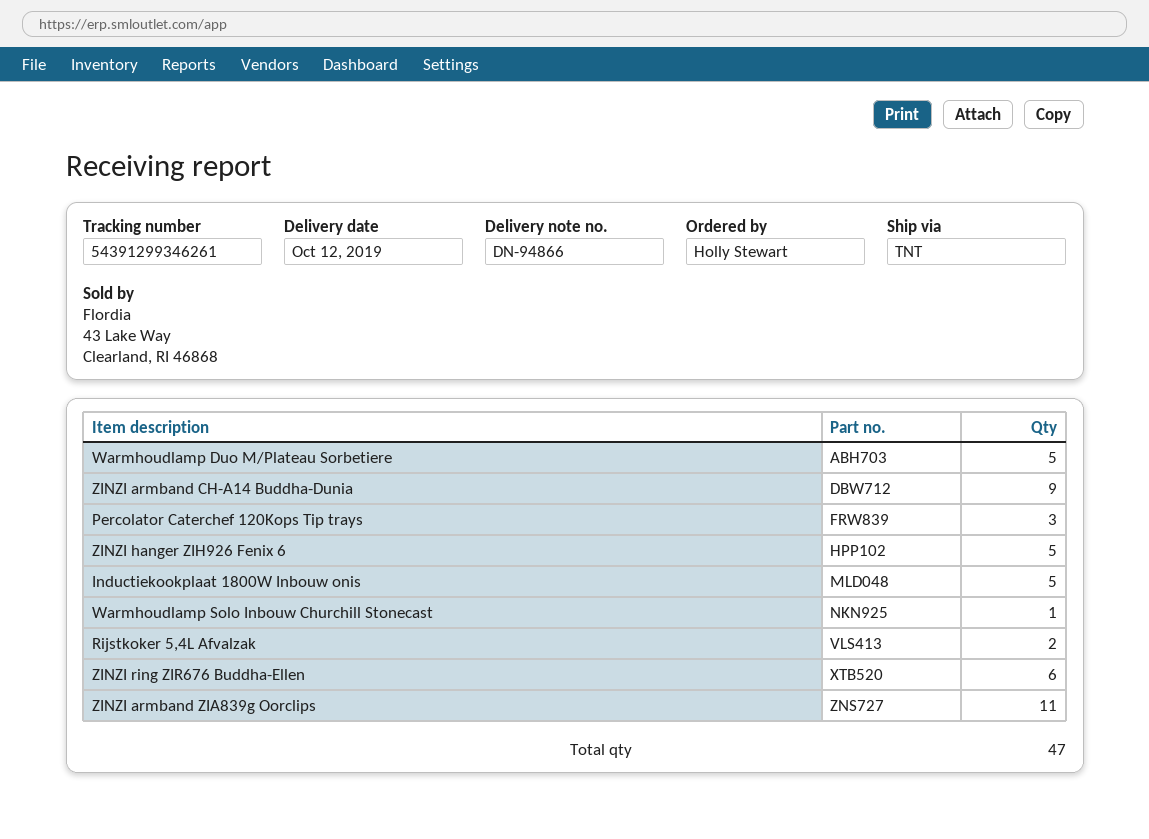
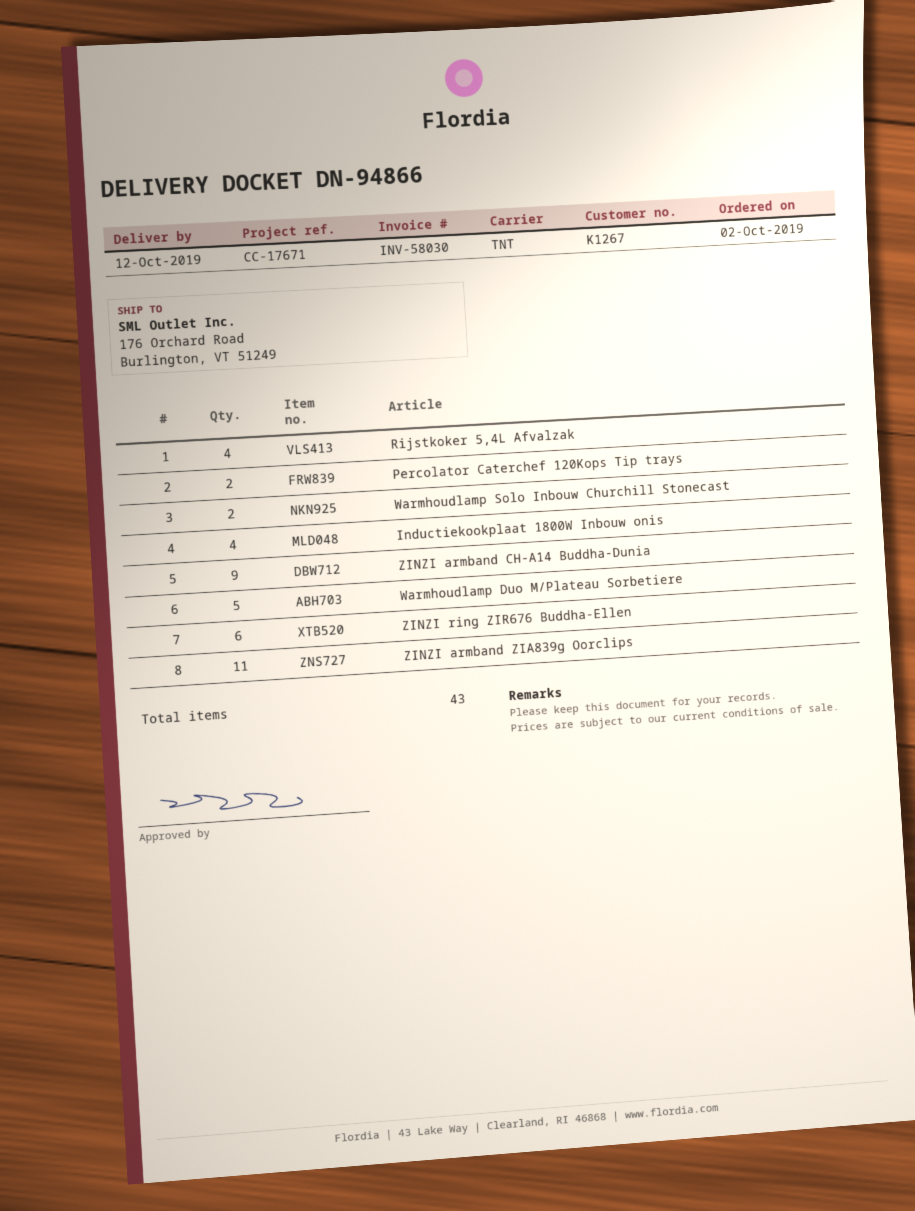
Percolator Caterchef 120Kops Tip trays: 3 -> 2
ZINZI hanger ZIH926 Fenix 6: 5 -> none
Inductiekookplaat 1800W Inbouw onis: 5 -> 4
Warmhoudlamp Solo Inbouw Churchill Stonecast: 1 -> 2
Rijstkoker 5,4L Afvalzak: 2 -> 4
total quantity: 47 -> 43

